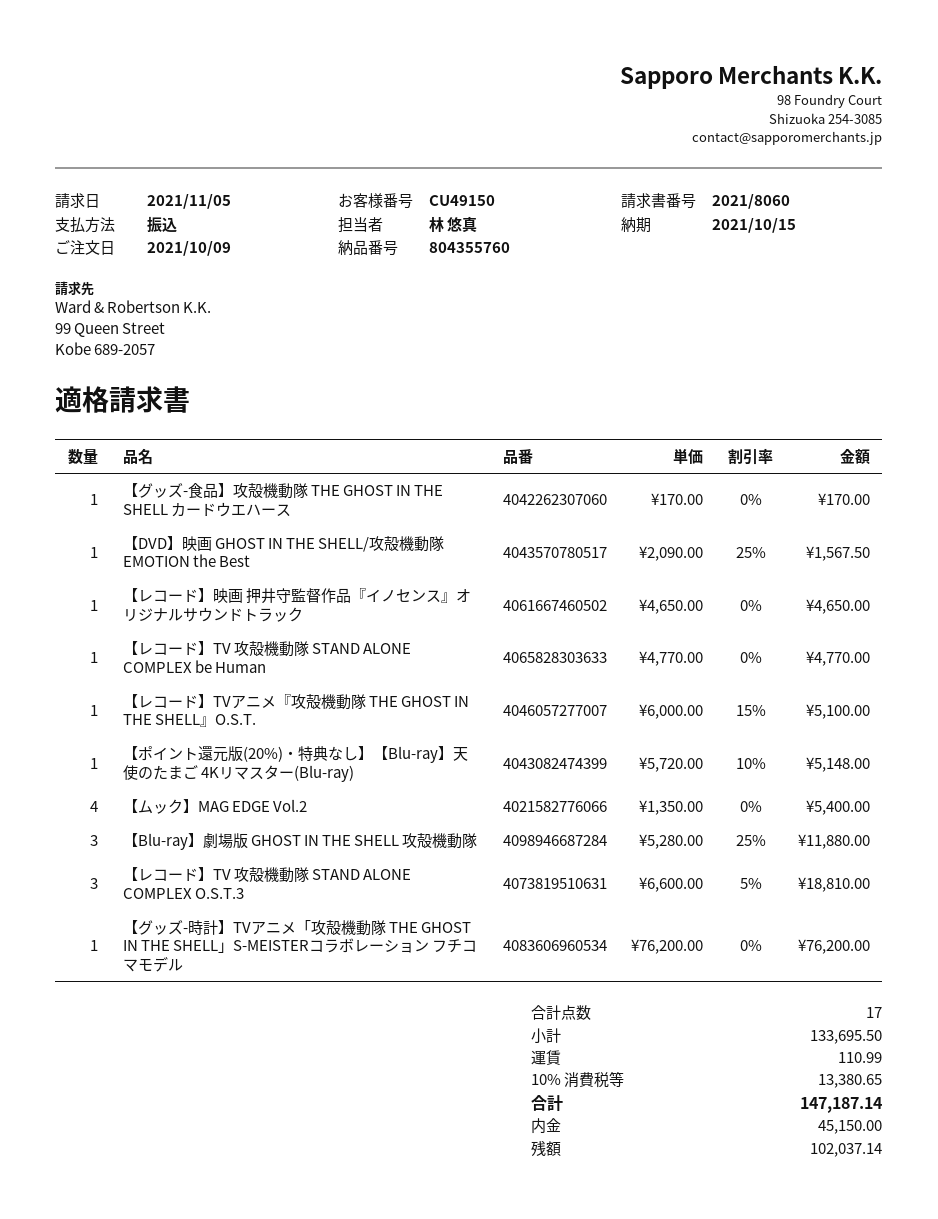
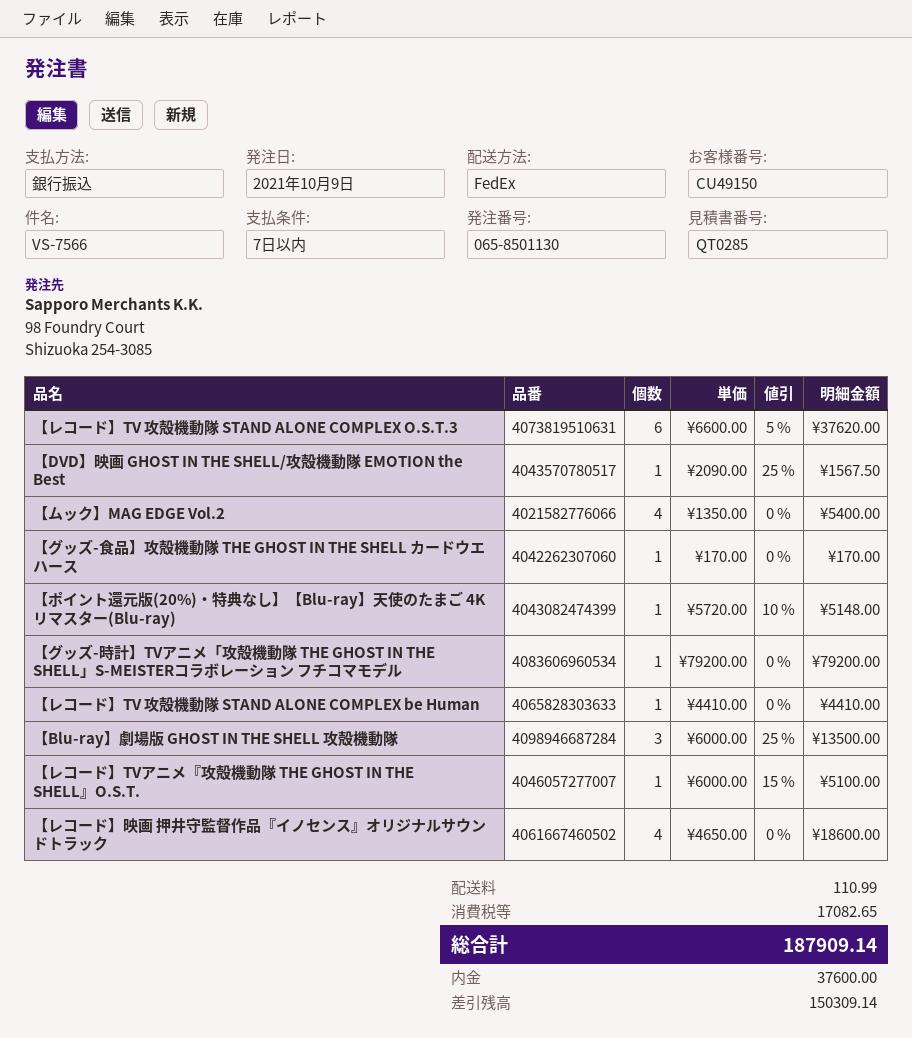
【レコード】映画 押井守監督作品『イノセンス』オリジナルサウンドトラック: 1 x 4650.00 = 4650.00 -> 4 x 4650.00 = 18600.00
【レコード】TV 攻殻機動隊 STAND ALONE COMPLEX be Human: 1 x 4770.00 = 4770.00 -> 1 x 4410.00 = 4410.00
【Blu-ray】劇場版 GHOST IN THE SHELL 攻殻機動隊: 3 x 5280.00 - 25% = 11880.00 -> 3 x 6000.00 - 25% = 13500.00
【レコード】TV 攻殻機動隊 STAND ALONE COMPLEX O.S.T.3: 3 x 6600.00 - 5% = 18810.00 -> 6 x 6600.00 - 5% = 37620.00
【グッズ-時計】TVアニメ「攻殻機動隊 THE GHOST IN THE SHELL」S-MEISTERコラボレーション フチコマモデル: 1 x 76200.00 = 76200.00 -> 1 x 79200.00 = 79200.00
tax: 13380.65 -> 17082.65
total: 147187.14 -> 187909.14
deposit: 45150.00 -> 37600.00
balance: 102037.14 -> 150309.14

